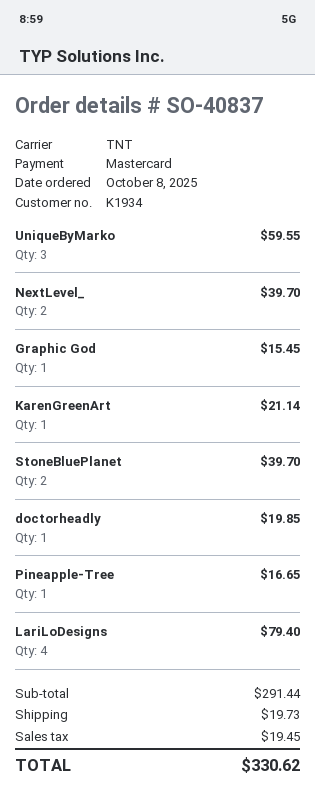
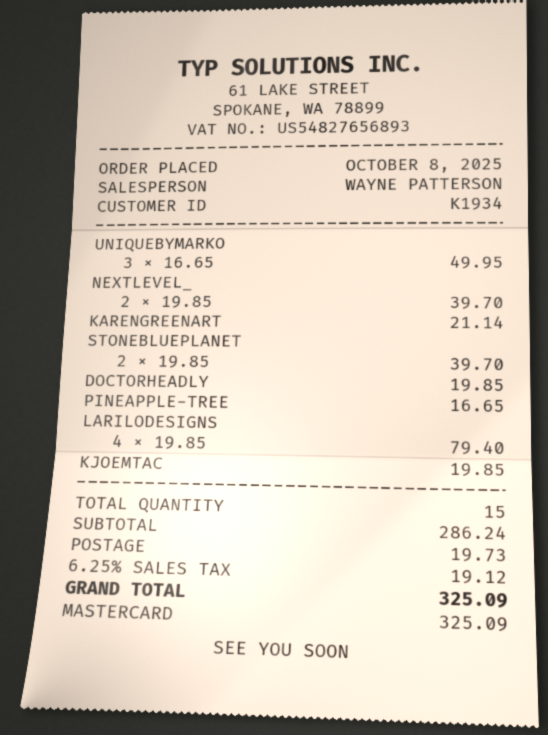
UniqueByMarko: 3 for 59.55 -> 3 for 49.95
Graphic God: 1 for 15.45 -> none
KJOEMTAC: none -> 1 for 19.85
subtotal: 291.44 -> 286.24
tax: 19.45 -> 19.12
total: 330.62 -> 325.09

